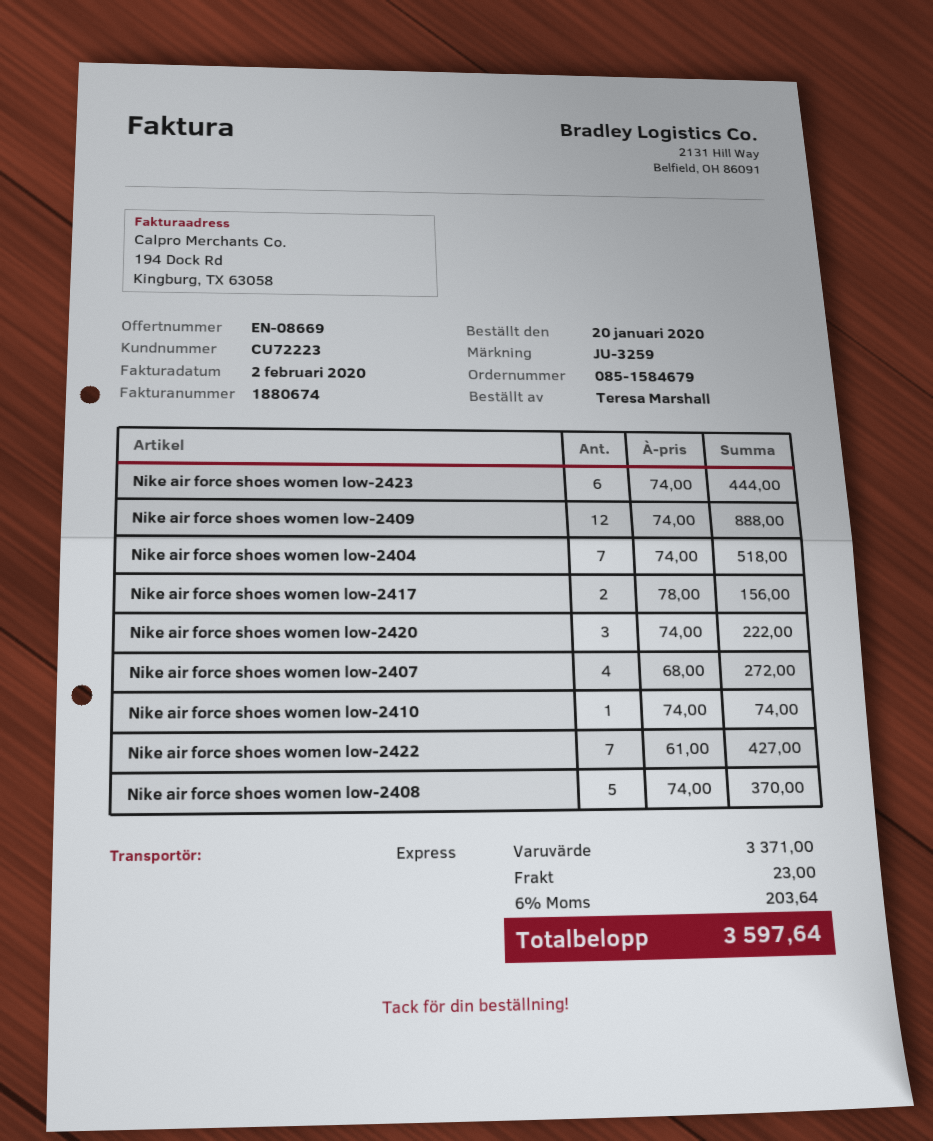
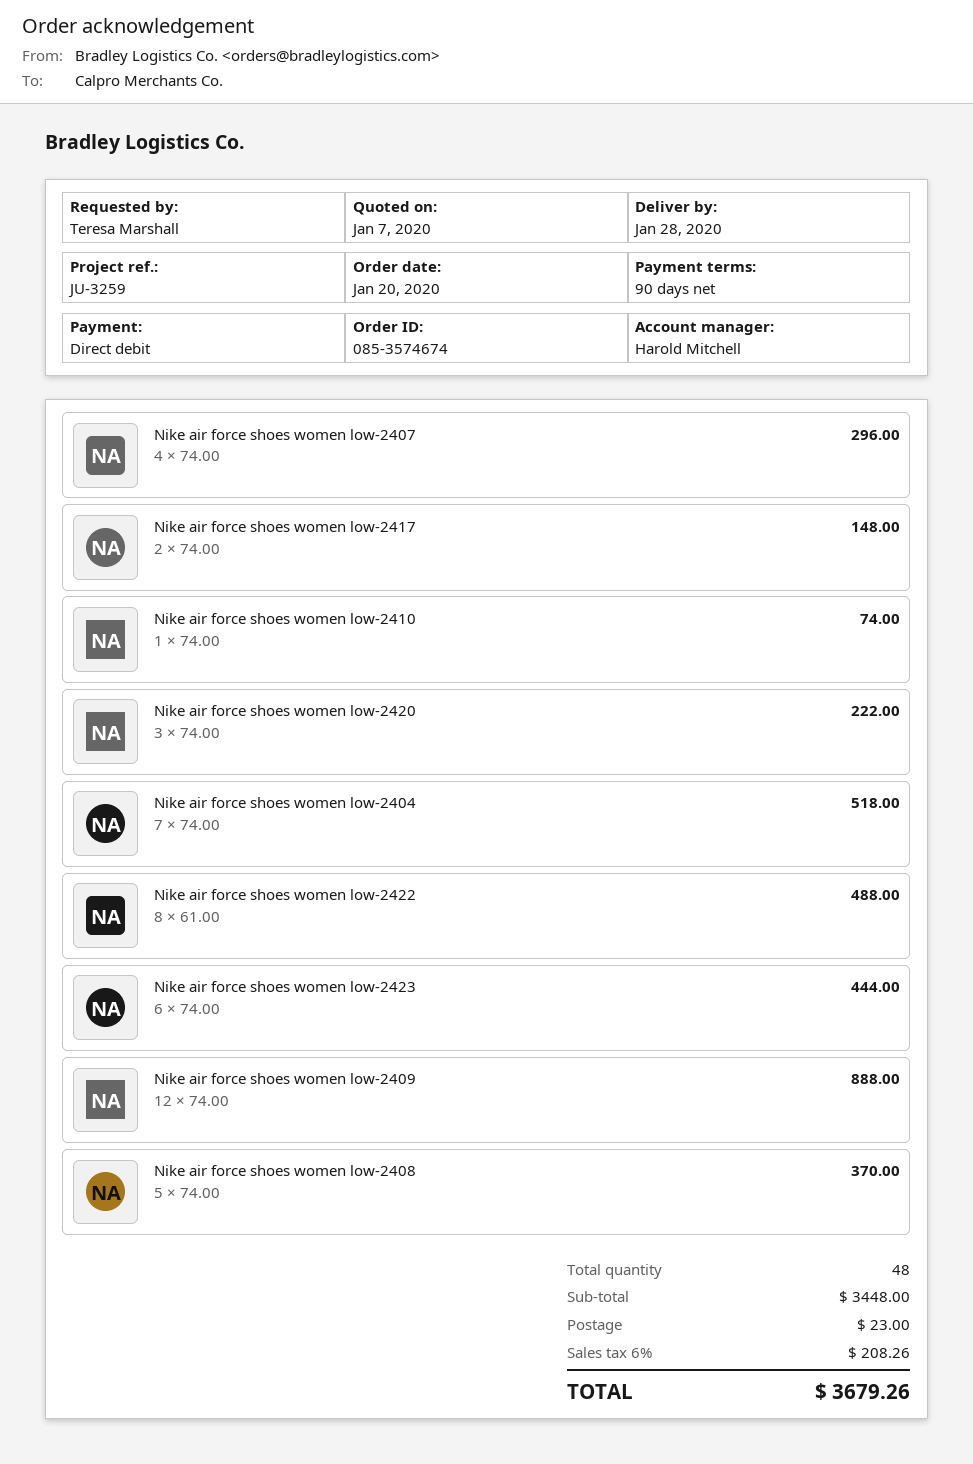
order number: 085-1584679 -> 085-3574674
Nike air force shoes women low-2417: 2 x 78.00 = 156.00 -> 2 x 74.00 = 148.00
Nike air force shoes women low-2407: 4 x 68.00 = 272.00 -> 4 x 74.00 = 296.00
Nike air force shoes women low-2422: 7 x 61.00 = 427.00 -> 8 x 61.00 = 488.00
subtotal: 3371.00 -> 3448.00
tax: 6% = 203.64 -> 6% = 208.26
total: 3597.64 -> 3679.26

